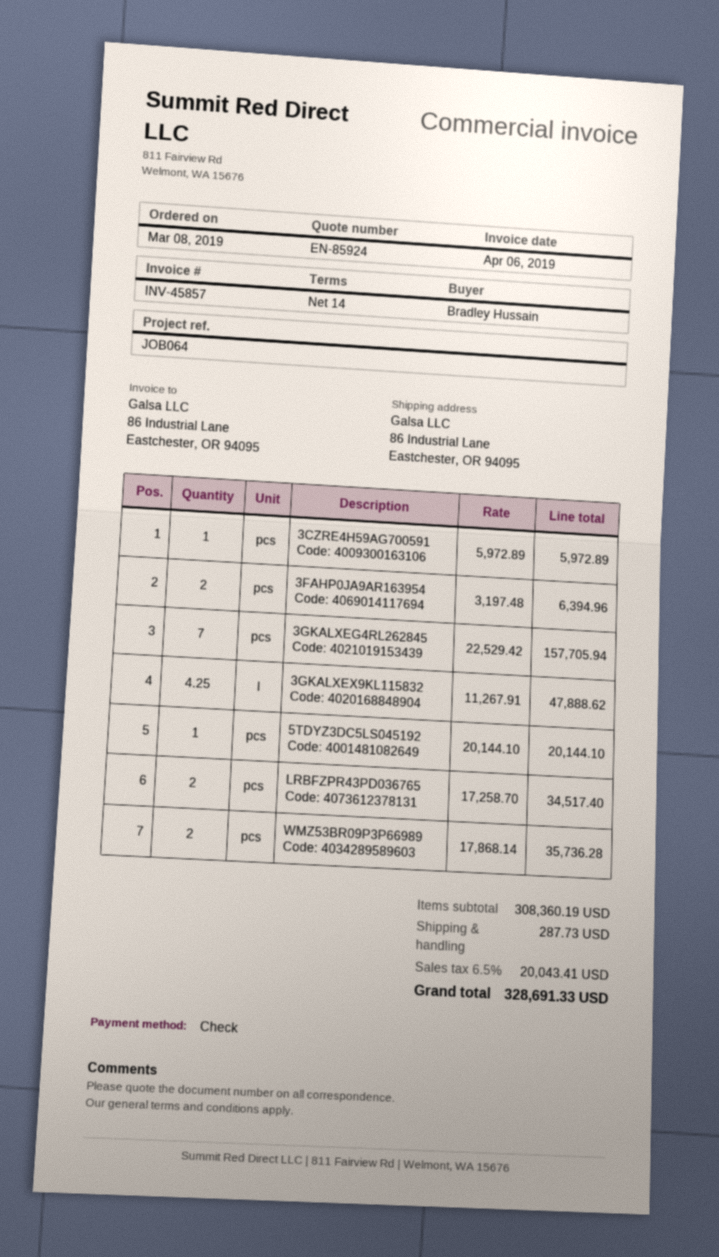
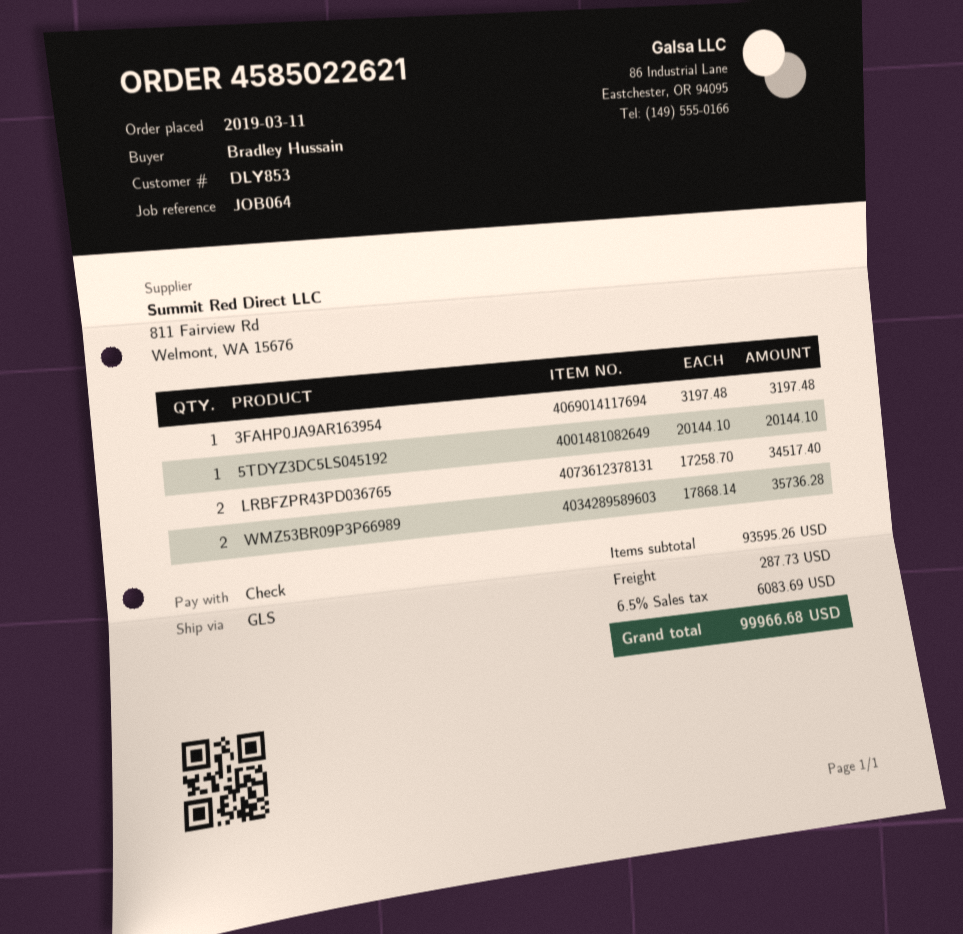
order date: 2019-03-08 -> 2019-03-11
3CZRE4H59AG700591: 1 x 5972.89 = 5972.89 -> none
3FAHP0JA9AR163954: 2 x 3197.48 = 6394.96 -> 1 x 3197.48 = 3197.48
3GKALXEG4RL262845: 7 x 22529.42 = 157705.94 -> none
3GKALXEX9KL115832: 4.25 x 11267.91 = 47888.62 -> none
subtotal: 308360.19 -> 93595.26
tax: 6.5% = 20043.41 -> 6.5% = 6083.69
total: 328691.33 -> 99966.68

